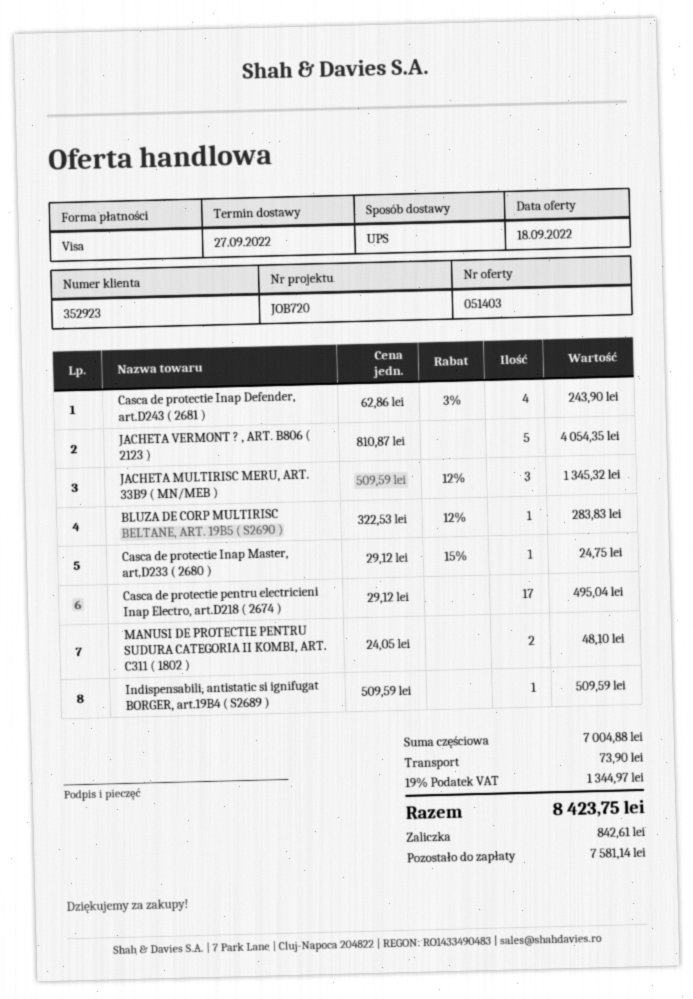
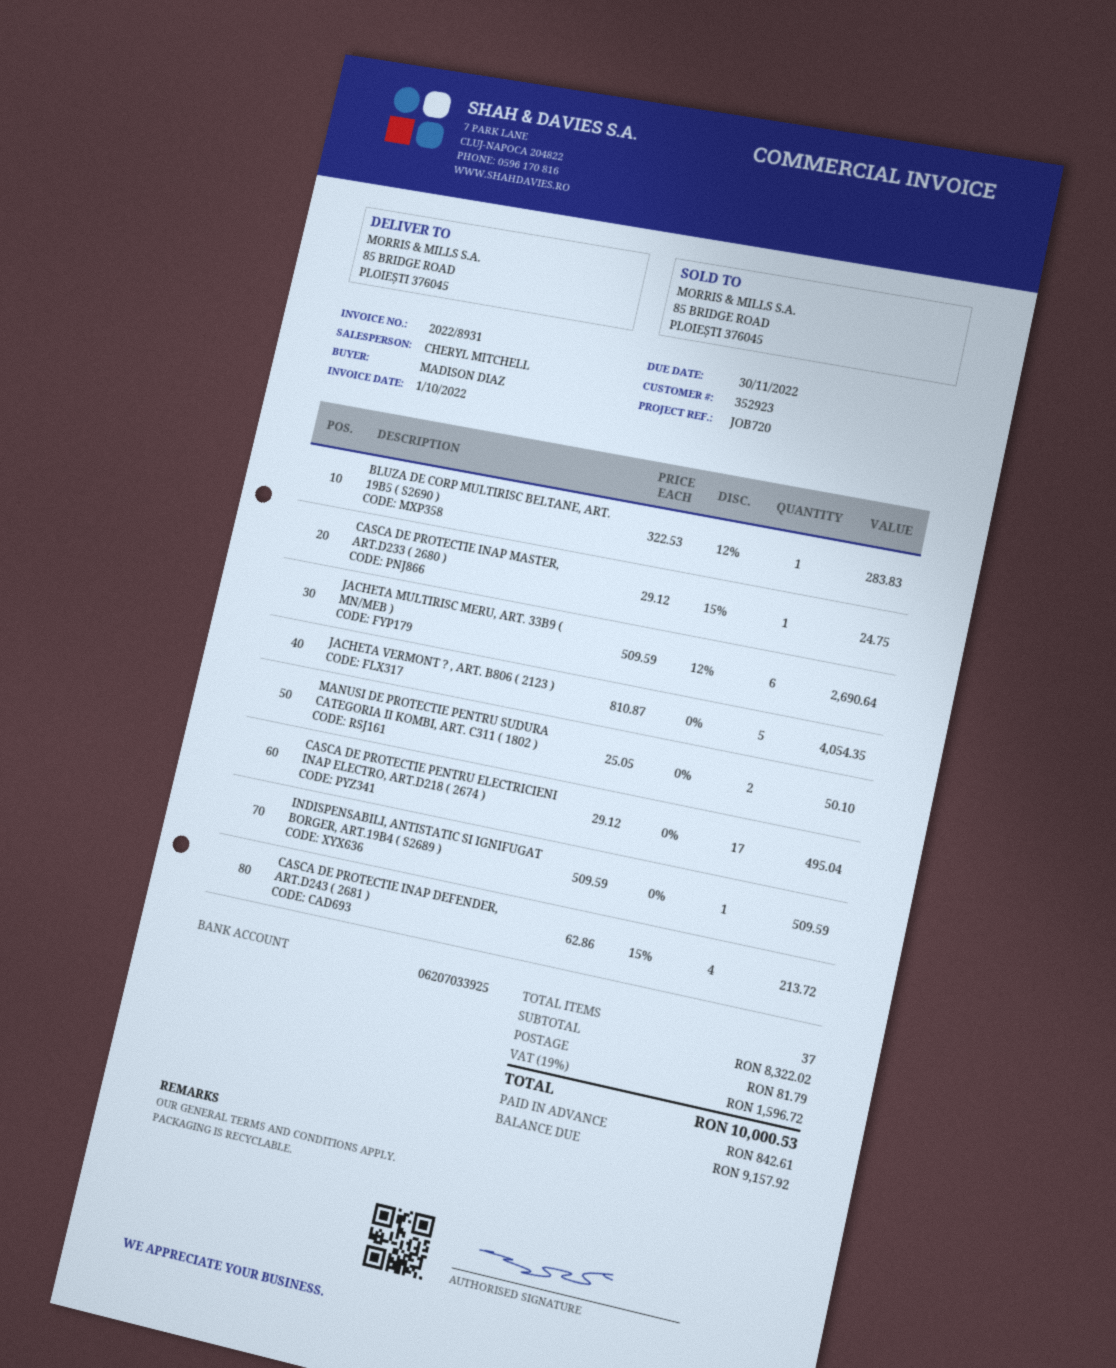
Casca de protectie Inap Defender, art.D243 ( 2681 ): 4 x 62.86 - 3% = 243.90 -> 4 x 62.86 - 15% = 213.72
JACHETA MULTIRISC MERU, ART. 33B9 ( MN/MEB ): 3 x 509.59 - 12% = 1345.32 -> 6 x 509.59 - 12% = 2690.64
MANUSI DE PROTECTIE PENTRU SUDURA CATEGORIA II KOMBI, ART. C311 ( 1802 ): 2 x 24.05 = 48.10 -> 2 x 25.05 = 50.10
subtotal: 7004.88 -> 8322.02
shipping: 73.90 -> 81.79
tax: 19% = 1344.97 -> 19% = 1596.72
total: 8423.75 -> 10000.53
balance: 7581.14 -> 9157.92

